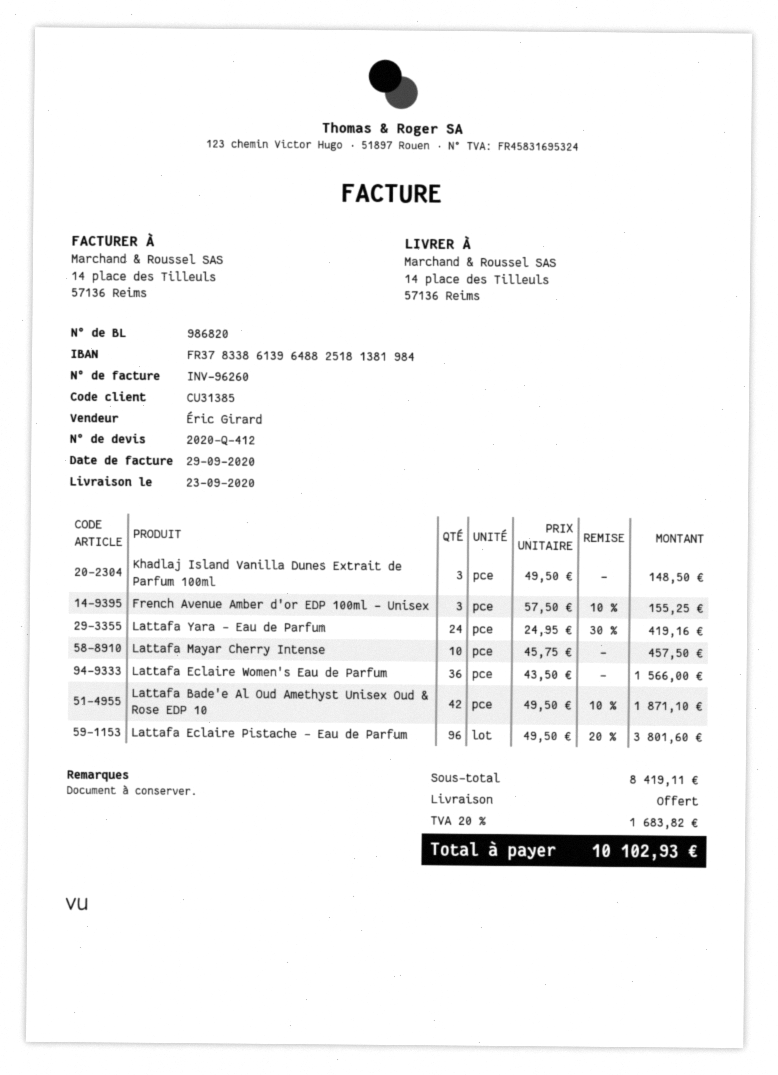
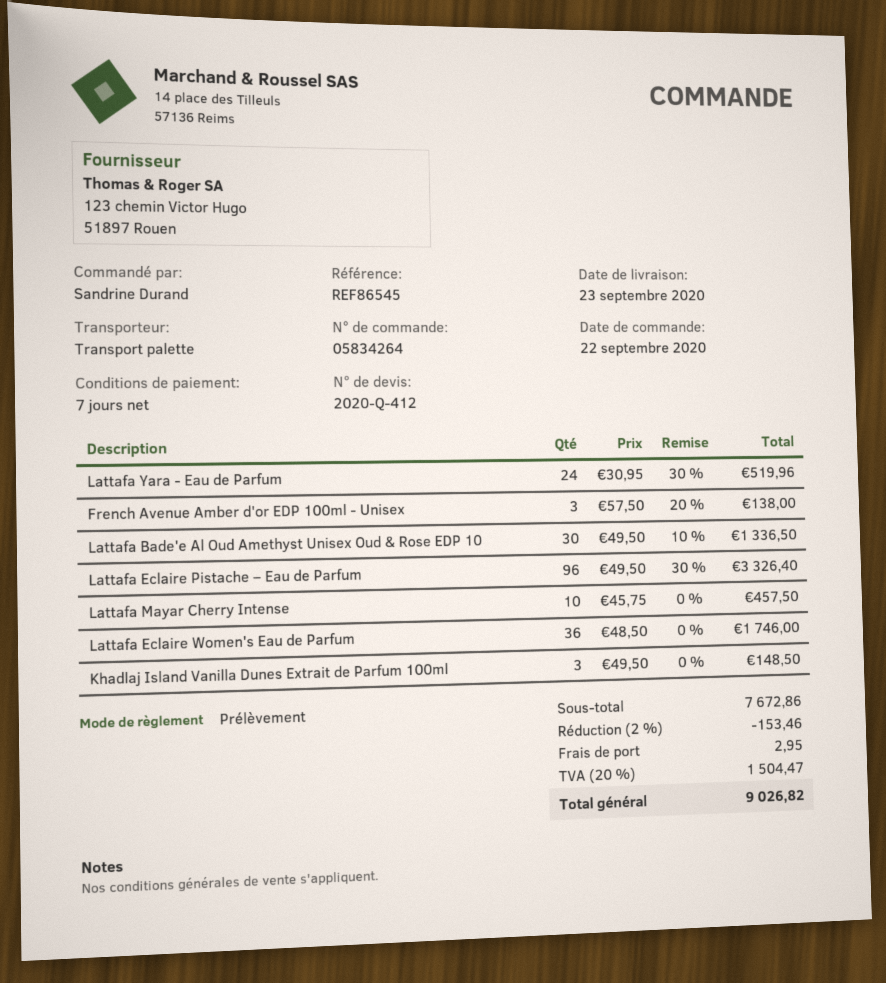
French Avenue Amber d'or EDP 100ml - Unisex: 3 x 57.50 - 10% = 155.25 -> 3 x 57.50 - 20% = 138.00
Lattafa Yara - Eau de Parfum: 24 x 24.95 - 30% = 419.16 -> 24 x 30.95 - 30% = 519.96
Lattafa Eclaire Women's Eau de Parfum: 36 x 43.50 = 1566.00 -> 36 x 48.50 = 1746.00
Lattafa Bade'e Al Oud Amethyst Unisex Oud & Rose EDP 10: 42 x 49.50 - 10% = 1871.10 -> 30 x 49.50 - 10% = 1336.50
Lattafa Eclaire Pistache – Eau de Parfum: 96 x 49.50 - 20% = 3801.60 -> 96 x 49.50 - 30% = 3326.40
subtotal: 8419.11 -> 7672.86
discount: none -> 2% = 153.46
shipping: 0.00 -> 2.95
tax: 20% = 1683.82 -> 20% = 1504.47
total: 10102.93 -> 9026.82

